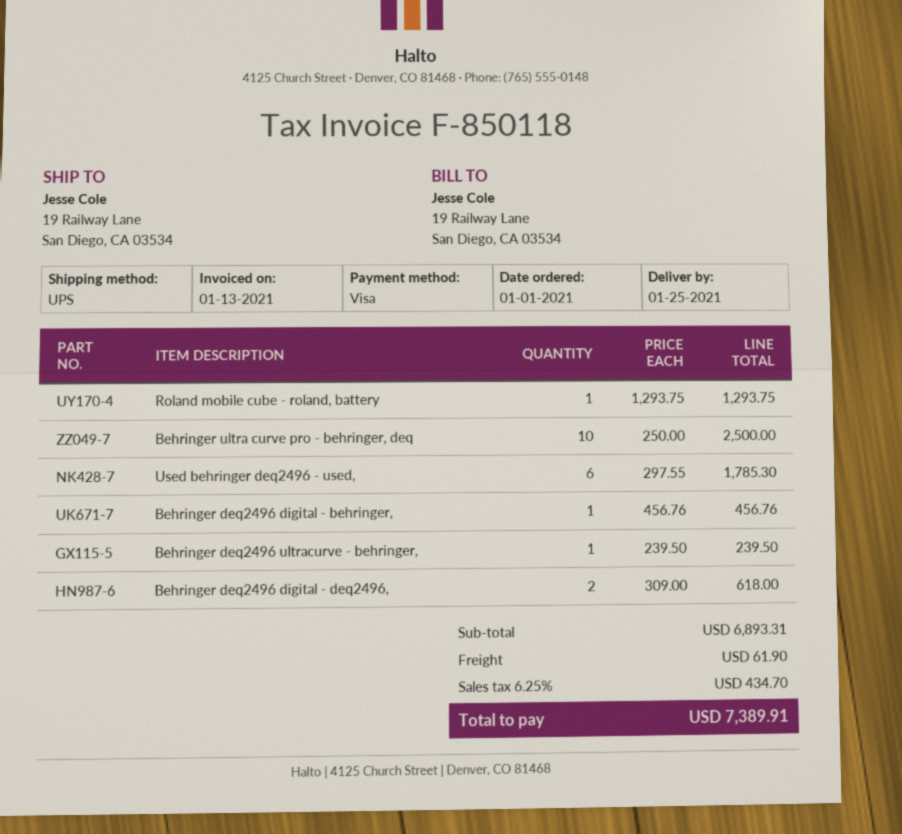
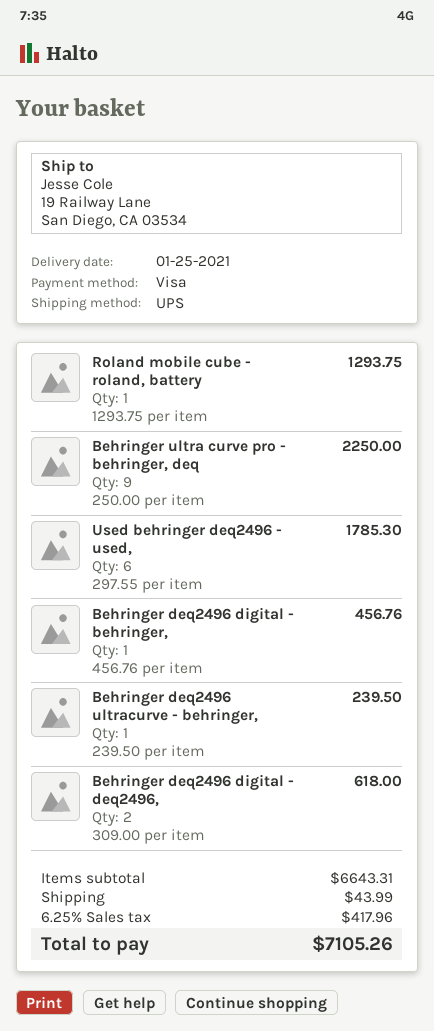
Behringer ultra curve pro - behringer, deq: 10 x 250.00 = 2500.00 -> 9 x 250.00 = 2250.00
subtotal: 6893.31 -> 6643.31
shipping: 61.90 -> 43.99
tax: 6.25% = 434.70 -> 6.25% = 417.96
total: 7389.91 -> 7105.26

